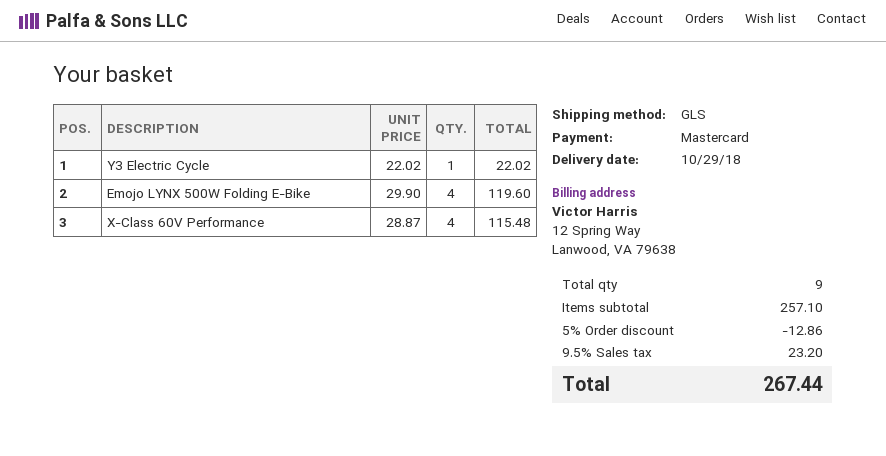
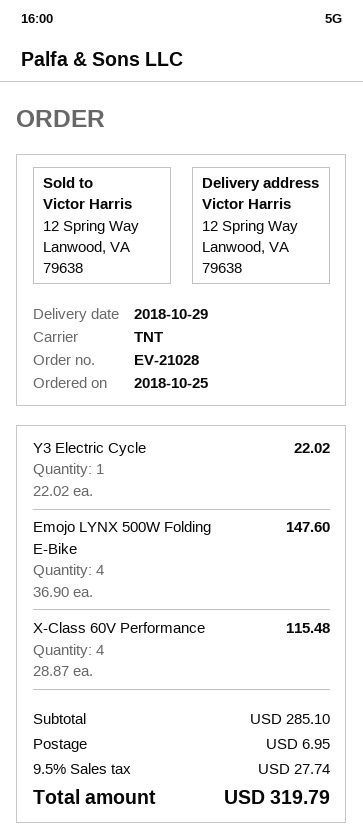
shipping method: GLS -> TNT
Emojo LYNX 500W Folding E-Bike: 4 x 29.90 = 119.60 -> 4 x 36.90 = 147.60
subtotal: 257.10 -> 285.10
discount: 5% = 12.86 -> none
shipping: none -> 6.95
tax: 9.5% = 23.20 -> 9.5% = 27.74
total: 267.44 -> 319.79

